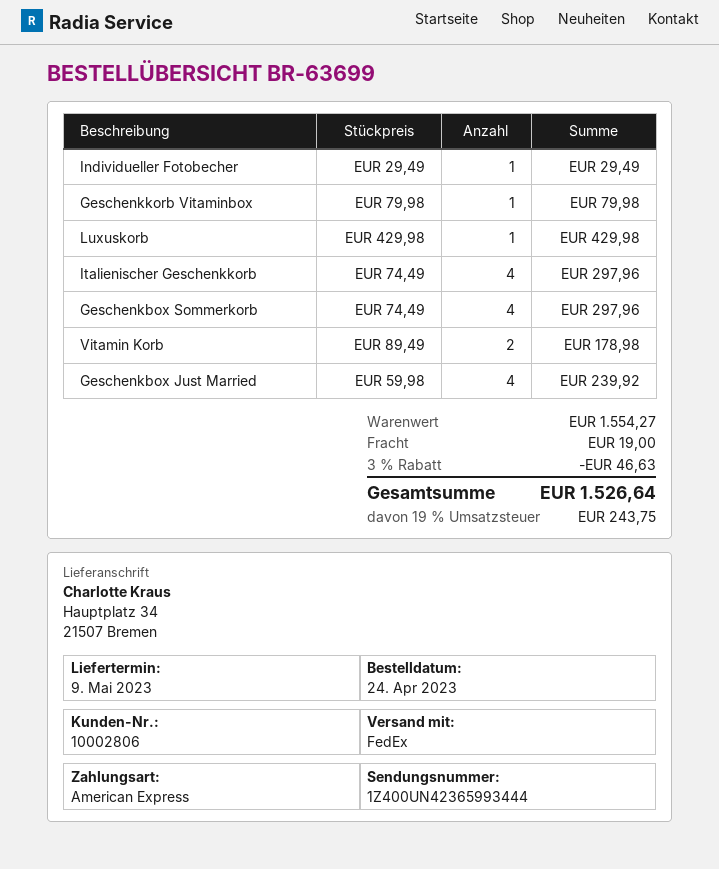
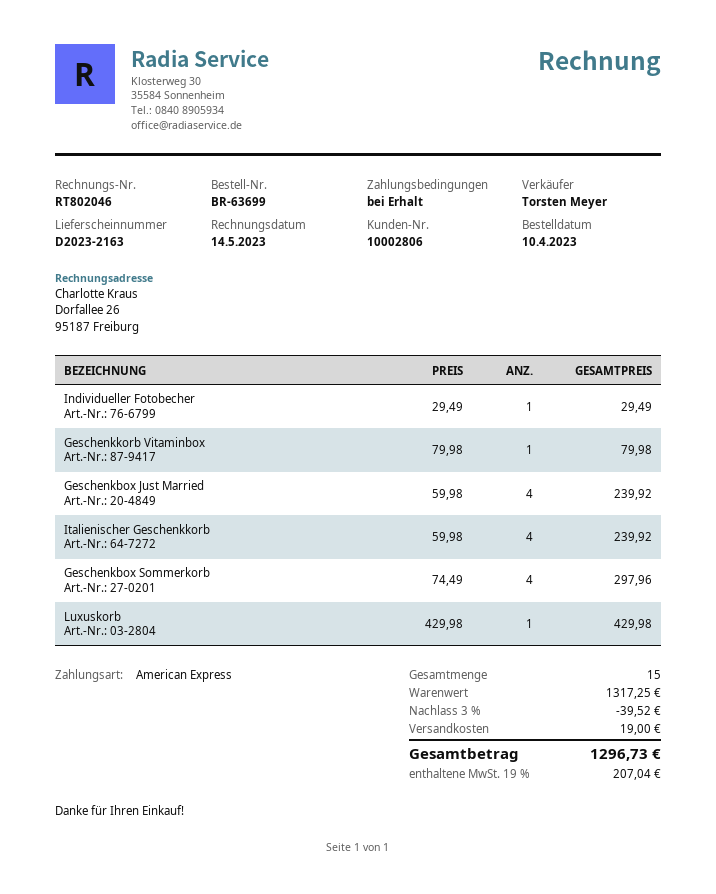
order date: 2023-04-24 -> 2023-04-10
Italienischer Geschenkkorb: 4 x 74.49 = 297.96 -> 4 x 59.98 = 239.92
Vitamin Korb: 2 x 89.49 = 178.98 -> none
subtotal: 1554.27 -> 1317.25
discount: 3% = 46.63 -> 3% = 39.52
tax: 19% = 243.75 -> 19% = 207.04
total: 1526.64 -> 1296.73

